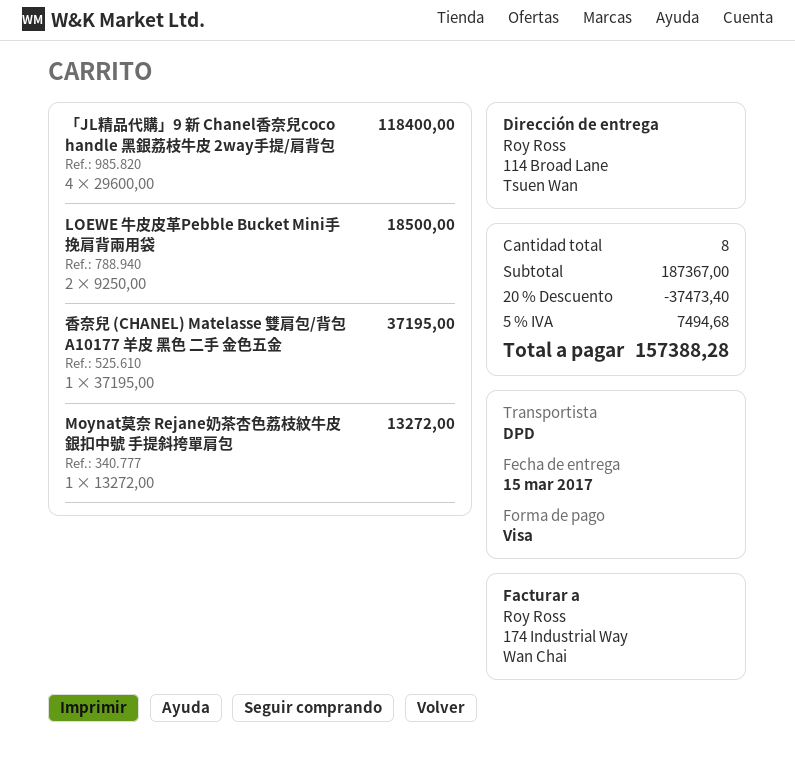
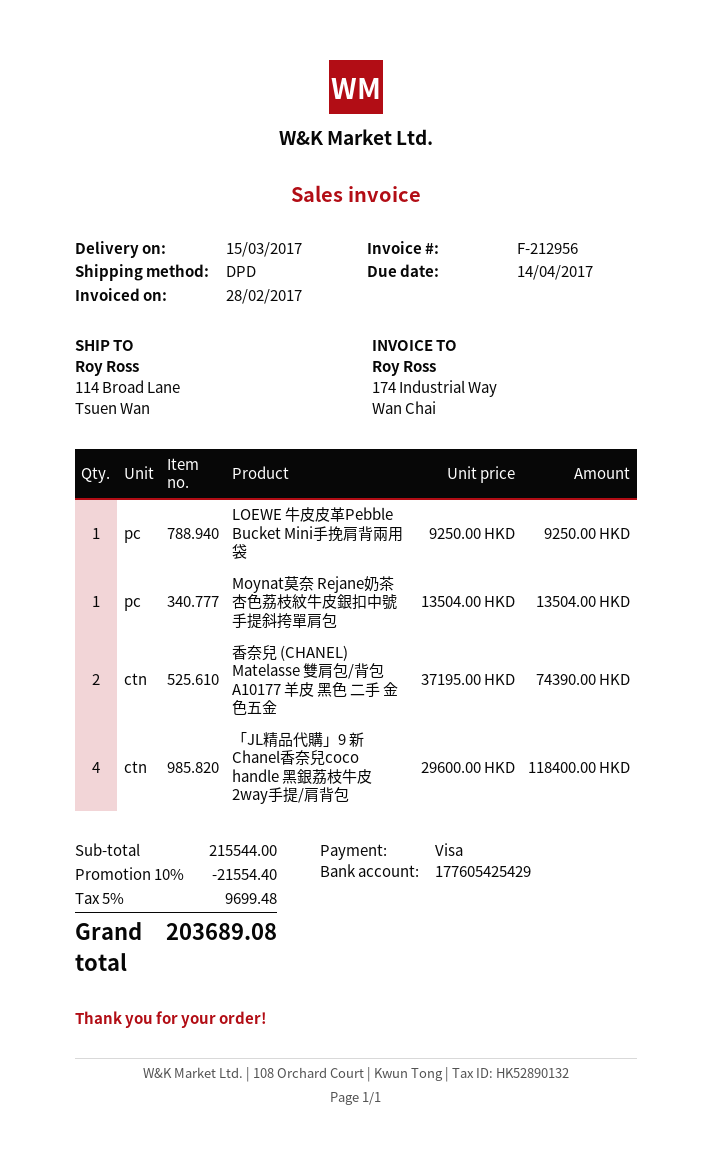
LOEWE 牛皮皮革Pebble Bucket Mini手挽肩背兩用袋: 2 x 9250.00 = 18500.00 -> 1 x 9250.00 = 9250.00
香奈兒 (CHANEL) Matelasse 雙肩包/背包 A10177 羊皮 黑色 二手 金色五金: 1 x 37195.00 = 37195.00 -> 2 x 37195.00 = 74390.00
Moynat莫奈 Rejane奶茶杏色荔枝紋牛皮銀扣中號 手提斜挎單肩包: 1 x 13272.00 = 13272.00 -> 1 x 13504.00 = 13504.00
subtotal: 187367.00 -> 215544.00
discount: 20% = 37473.40 -> 10% = 21554.40
tax: 5% = 7494.68 -> 5% = 9699.48
total: 157388.28 -> 203689.08

